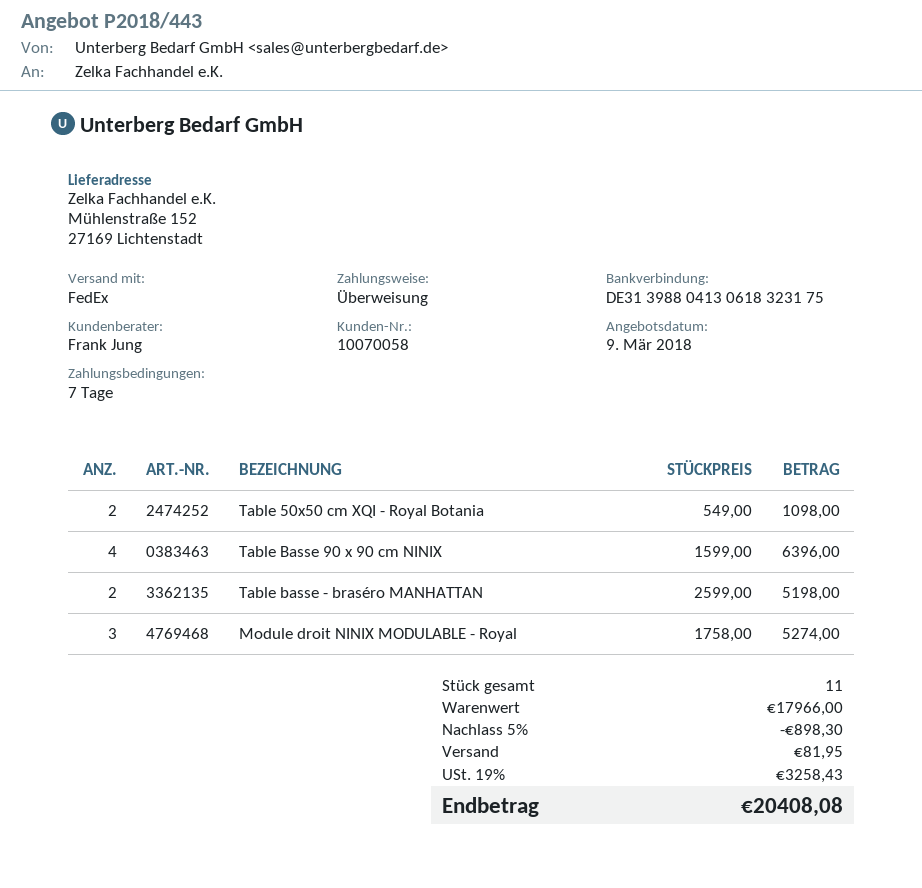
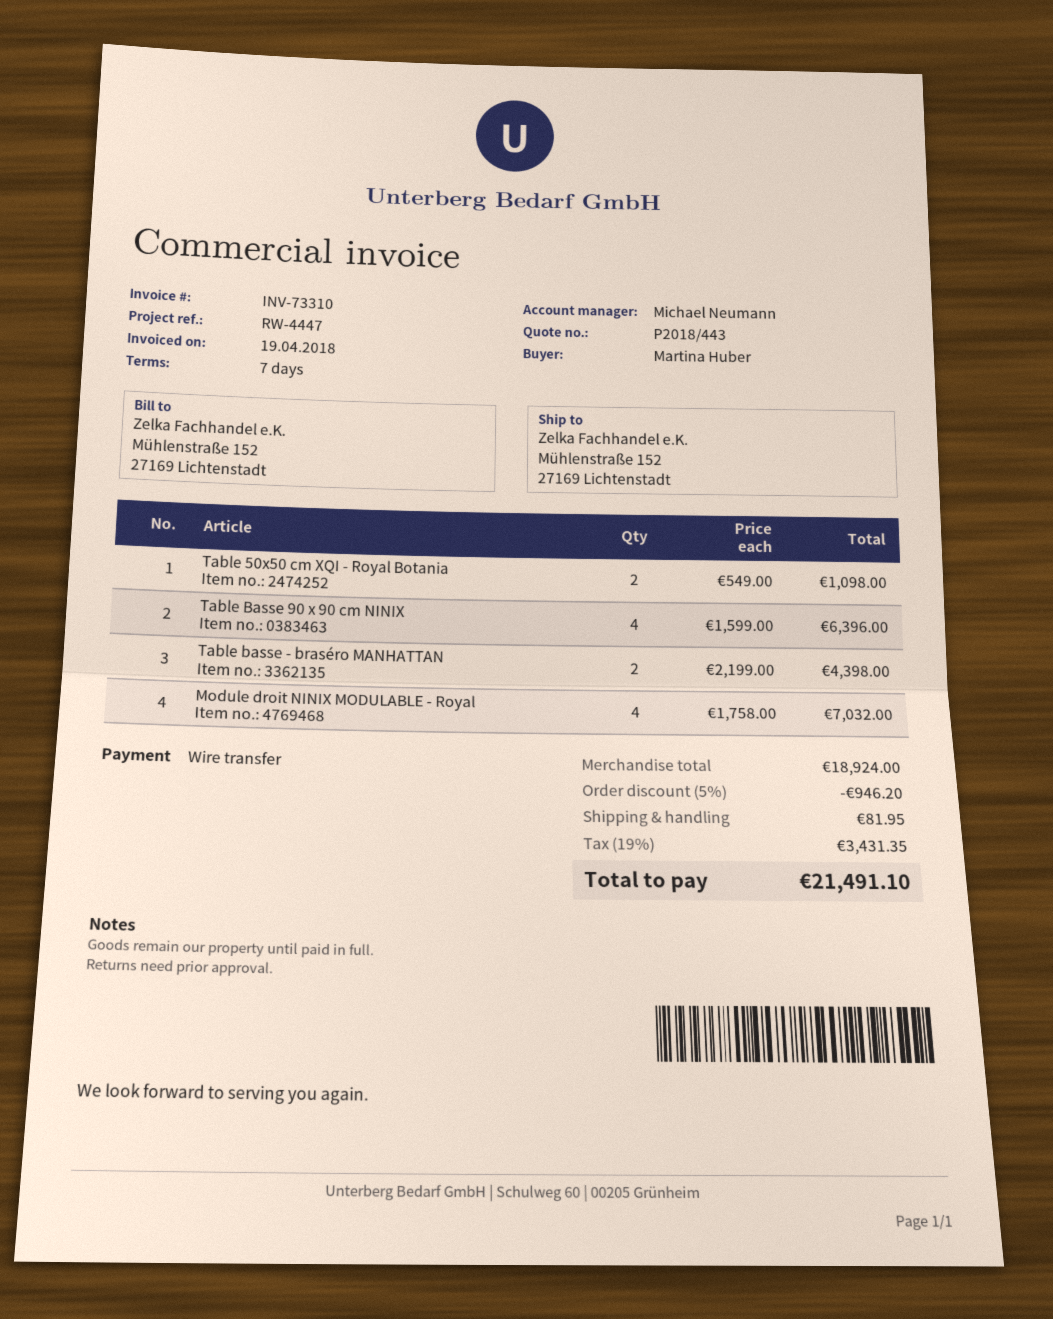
sales rep: Frank Jung -> Michael Neumann
Table basse - braséro MANHATTAN: 2 x 2599.00 = 5198.00 -> 2 x 2199.00 = 4398.00
Module droit NINIX MODULABLE - Royal: 3 x 1758.00 = 5274.00 -> 4 x 1758.00 = 7032.00
subtotal: 17966.00 -> 18924.00
discount: 5% = 898.30 -> 5% = 946.20
tax: 19% = 3258.43 -> 19% = 3431.35
total: 20408.08 -> 21491.10

